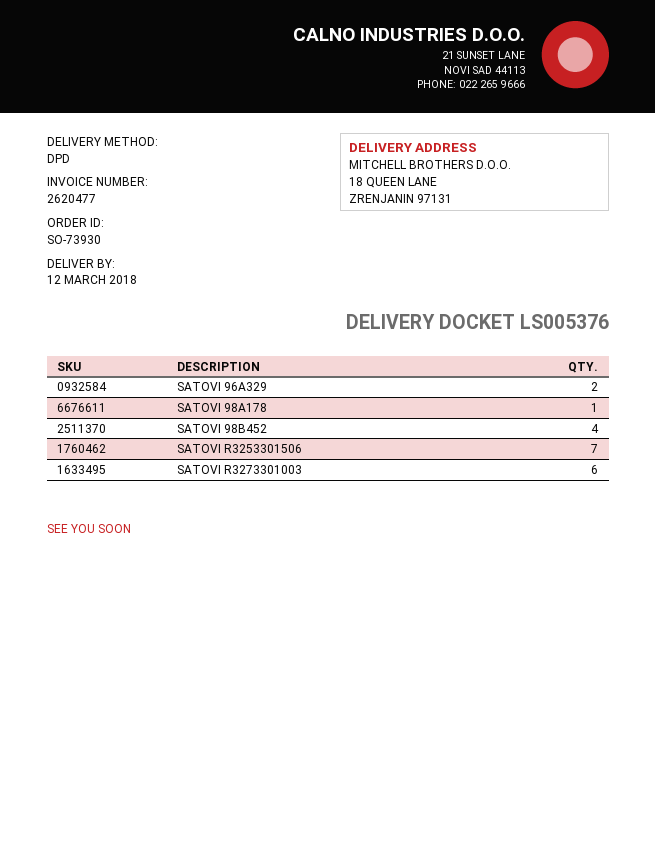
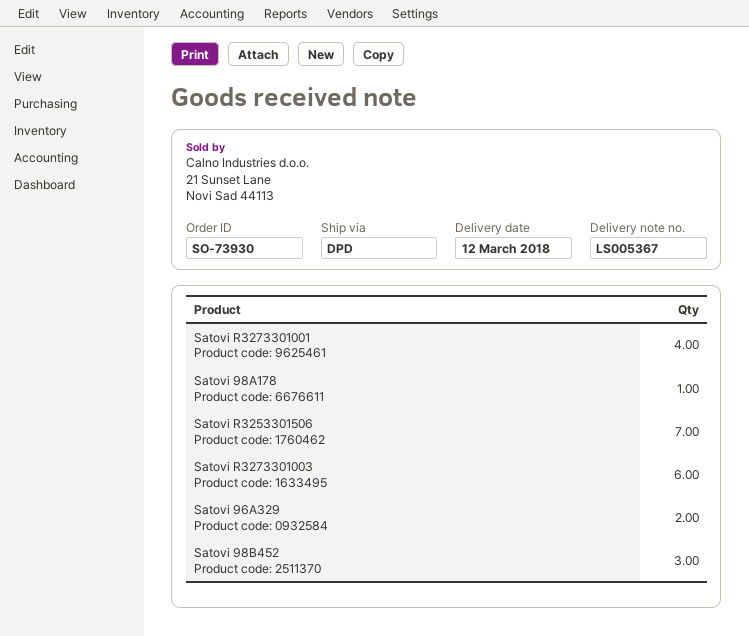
delivery note number: LS005376 -> LS005367
SATOVI 98B452: 4 -> 3
Satovi R3273301001: none -> 4

